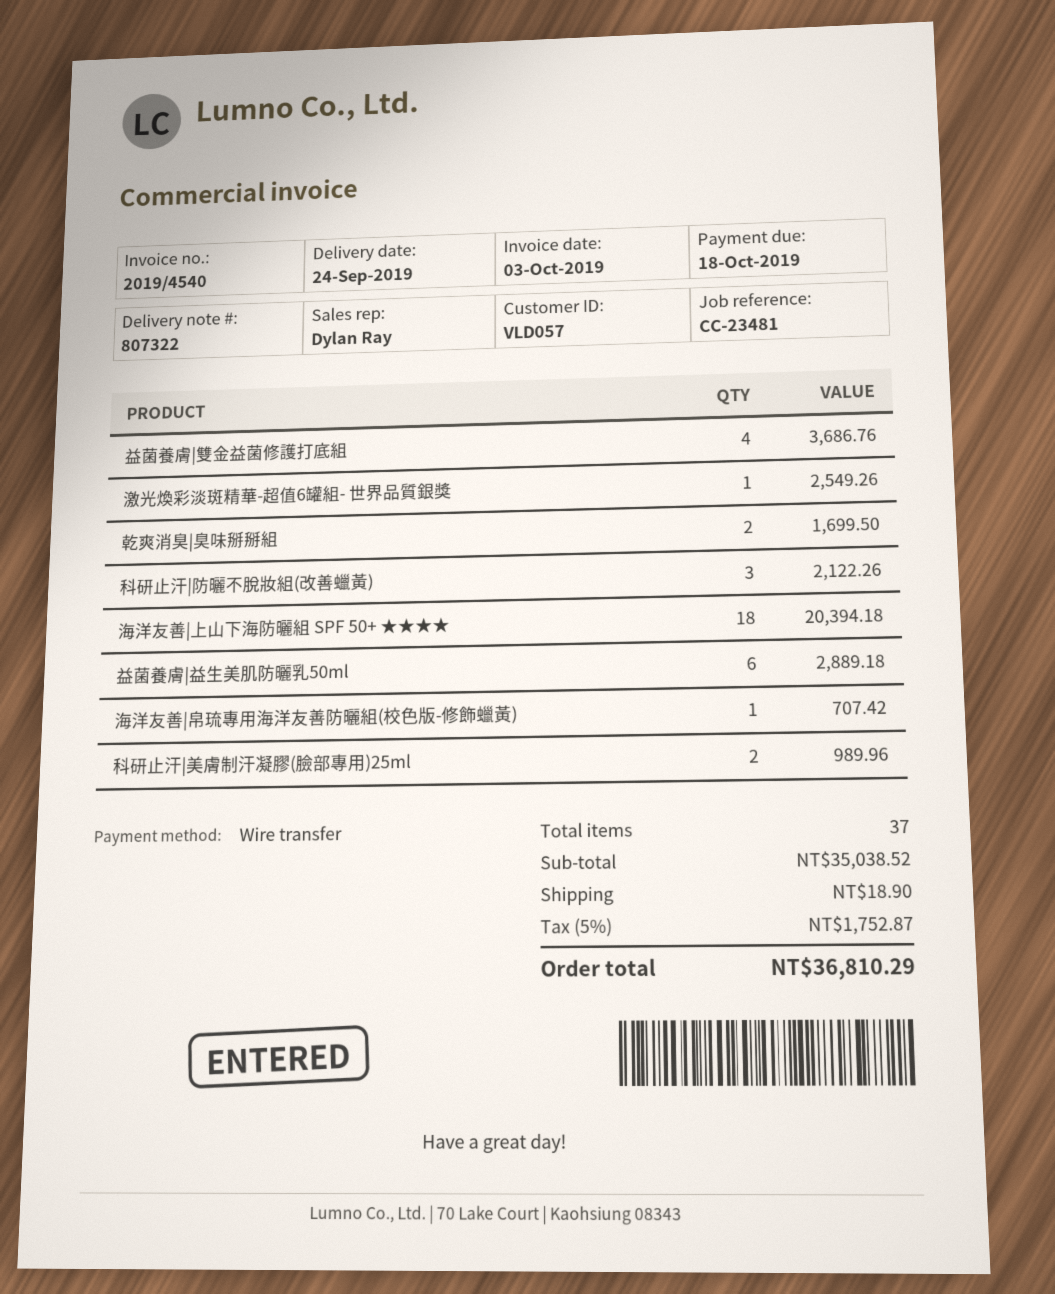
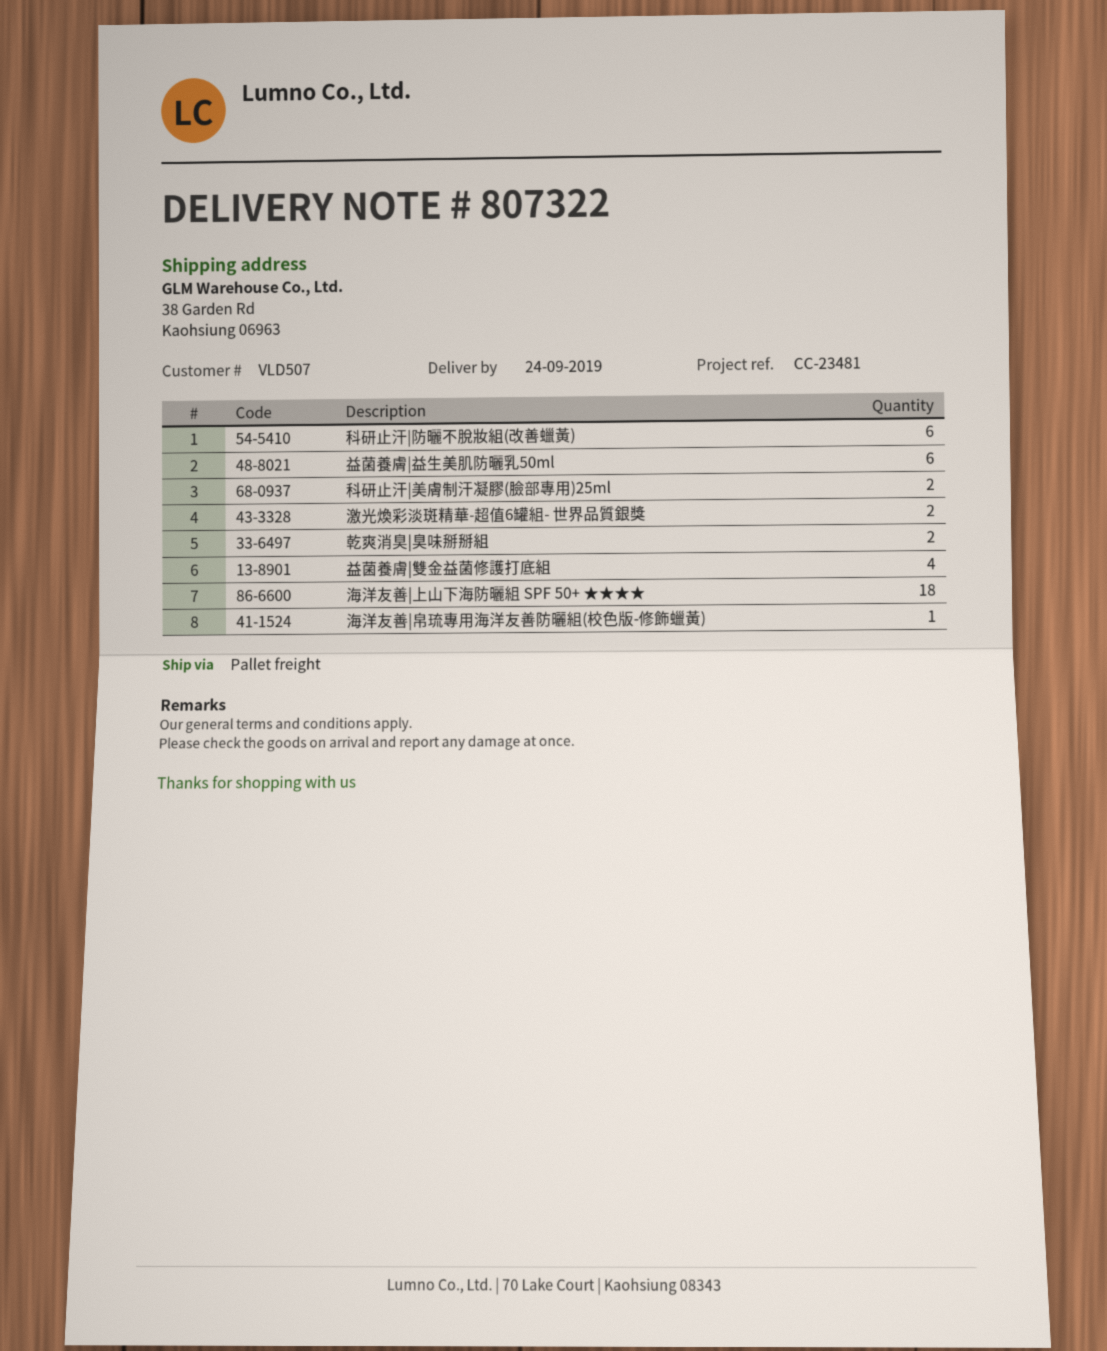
customer number: VLD057 -> VLD507
激光煥彩淡斑精華-超值6罐組- 世界品質銀獎: 1 -> 2
科研止汗|防曬不脫妝組(改善蠟黃): 3 -> 6

